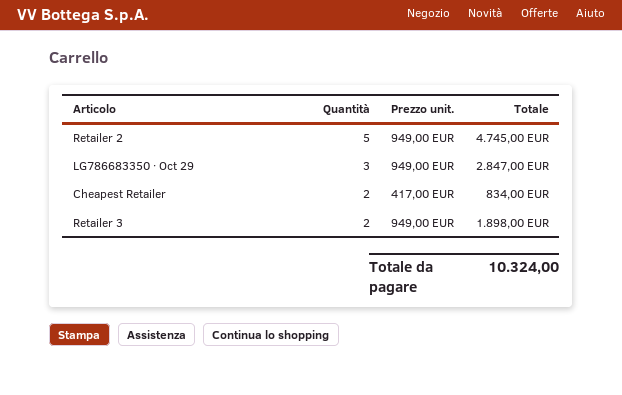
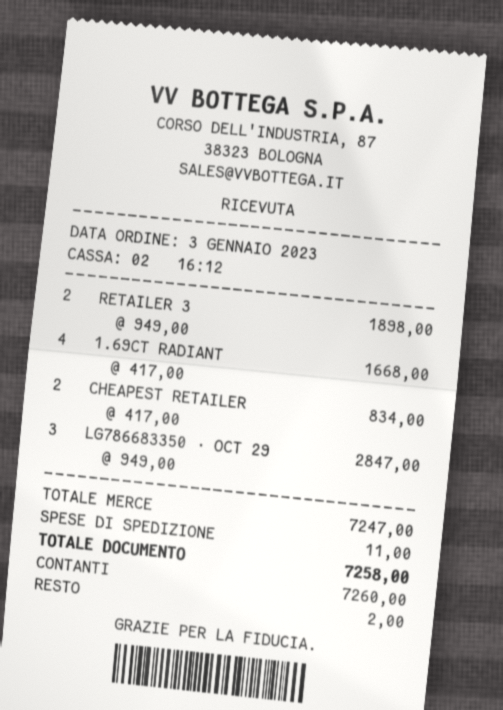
Retailer 2: 5 x 949.00 = 4745.00 -> none
1.69CT RADIANT: none -> 4 x 417.00 = 1668.00
shipping: none -> 11.00
total: 10324.00 -> 7258.00

